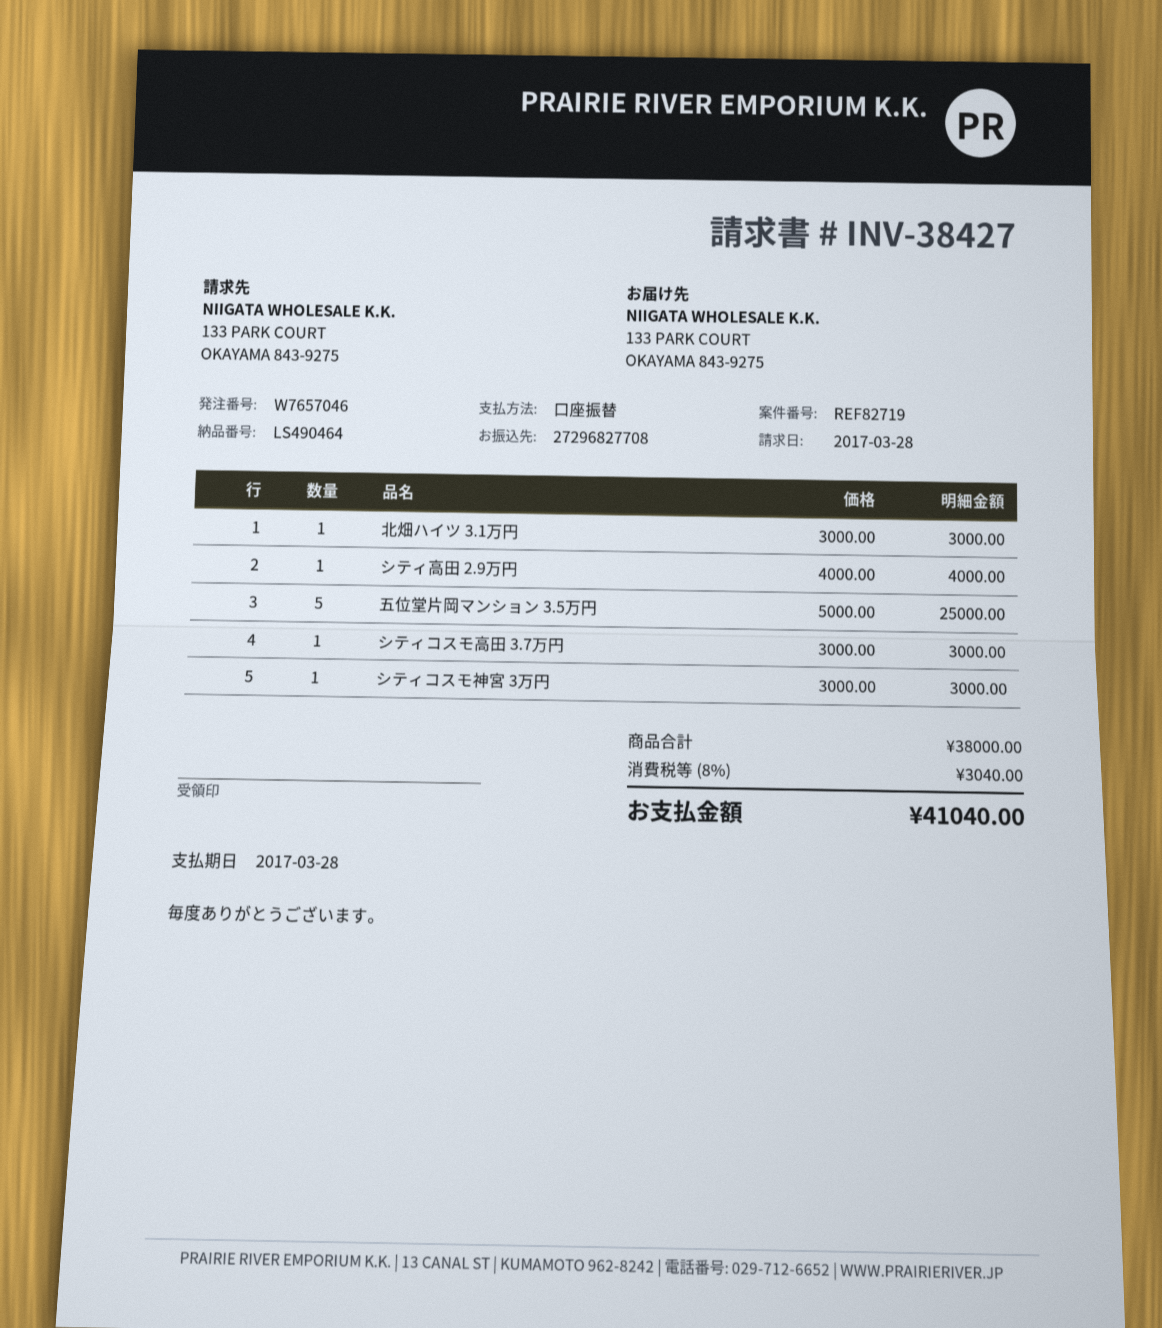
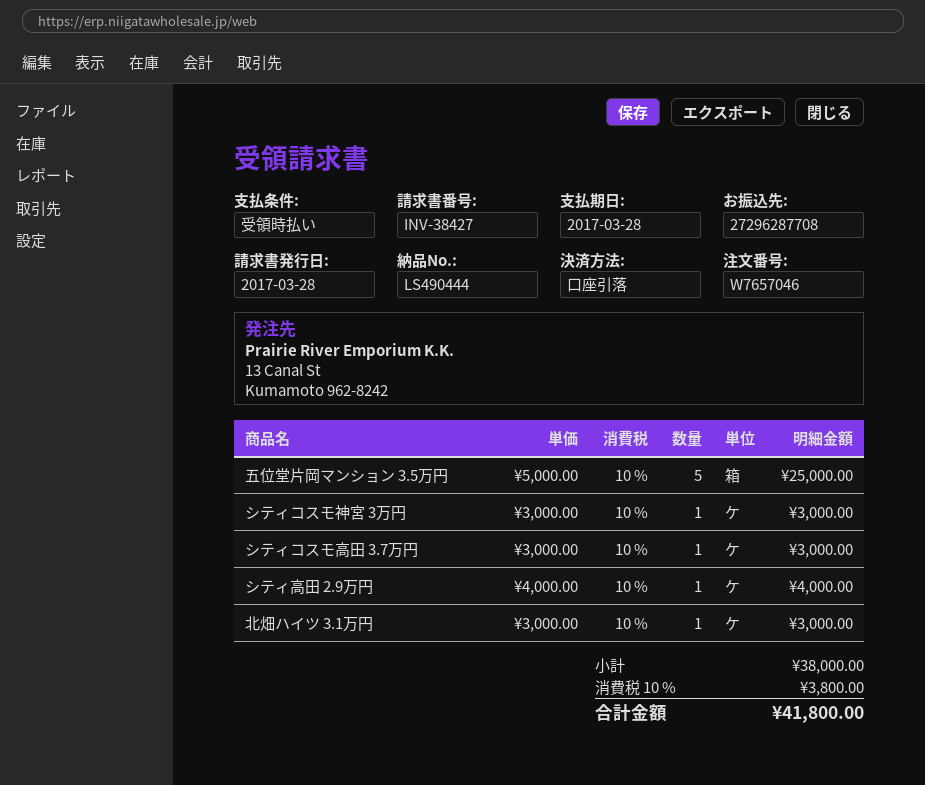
delivery note number: LS490464 -> LS490444
bank account: 27296827708 -> 27296287708
tax: 8% = 3040.00 -> 10% = 3800.00
total: 41040.00 -> 41800.00

